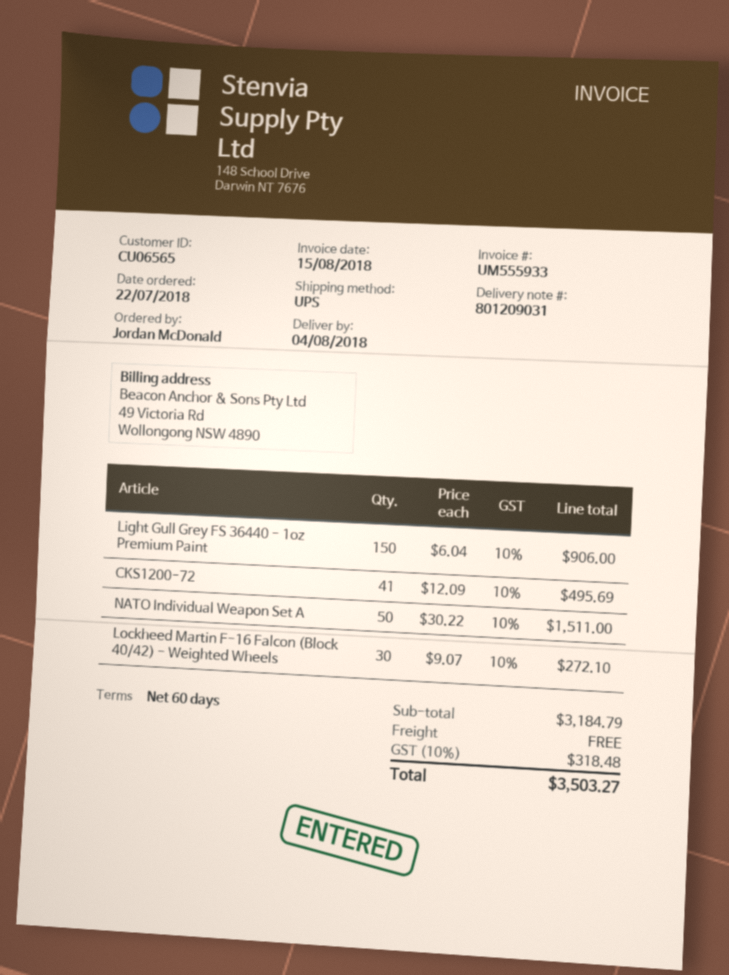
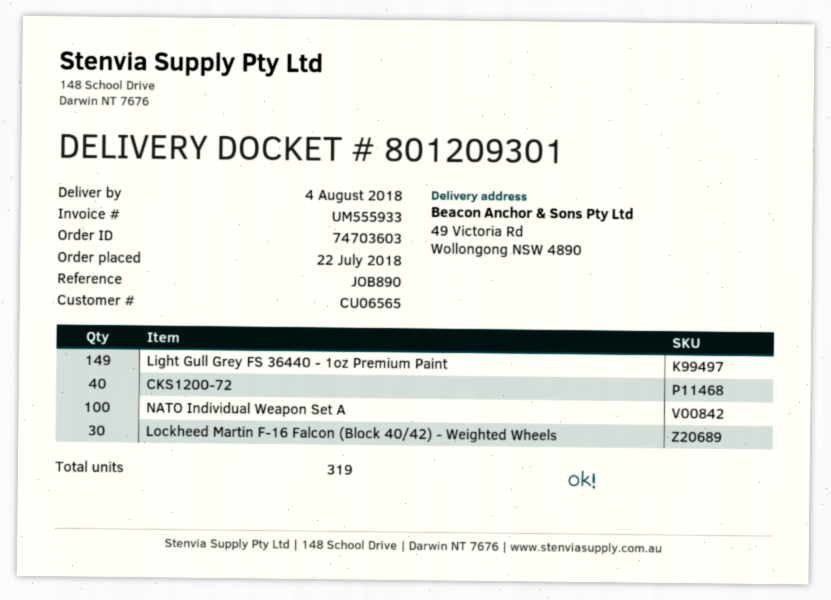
delivery note number: 801209031 -> 801209301
Light Gull Grey FS 36440 - 1oz Premium Paint: 150 -> 149
CKS1200-72: 41 -> 40
NATO Individual Weapon Set A: 50 -> 100

